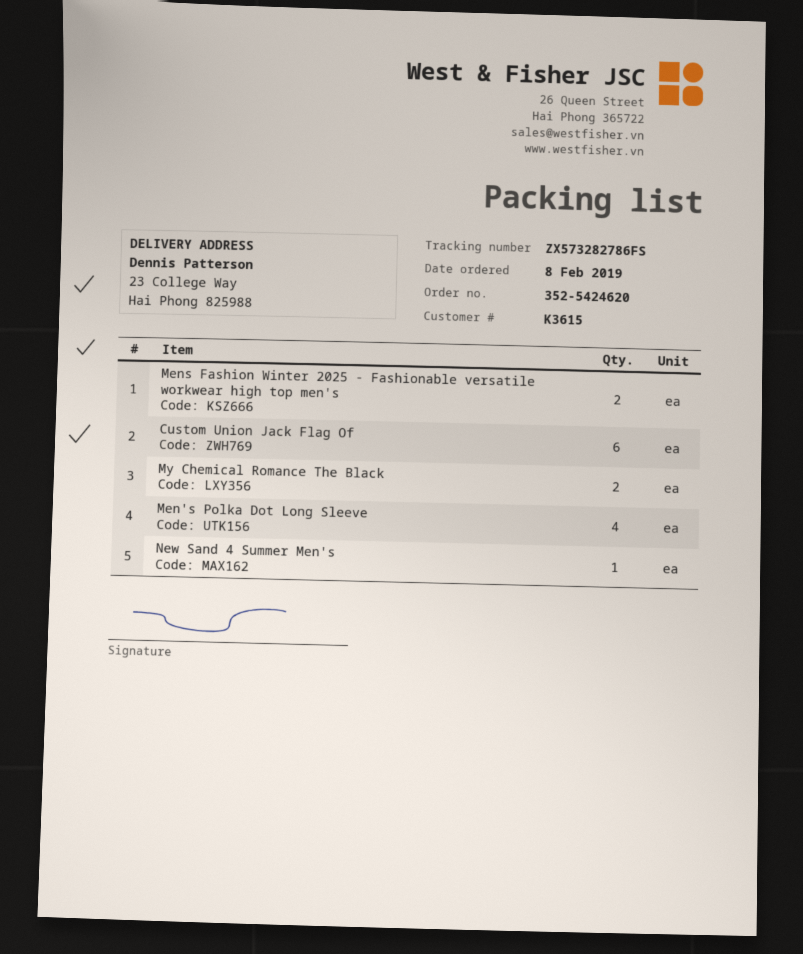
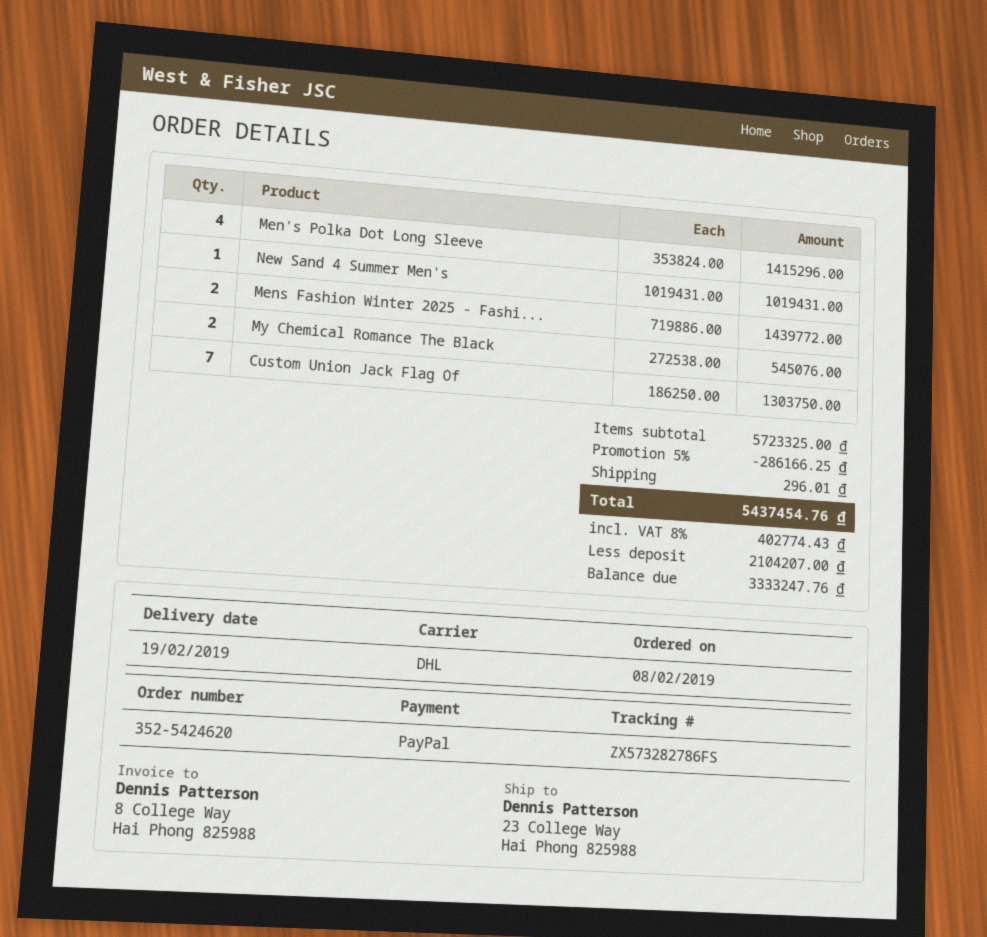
Custom Union Jack Flag Of: 6 -> 7

